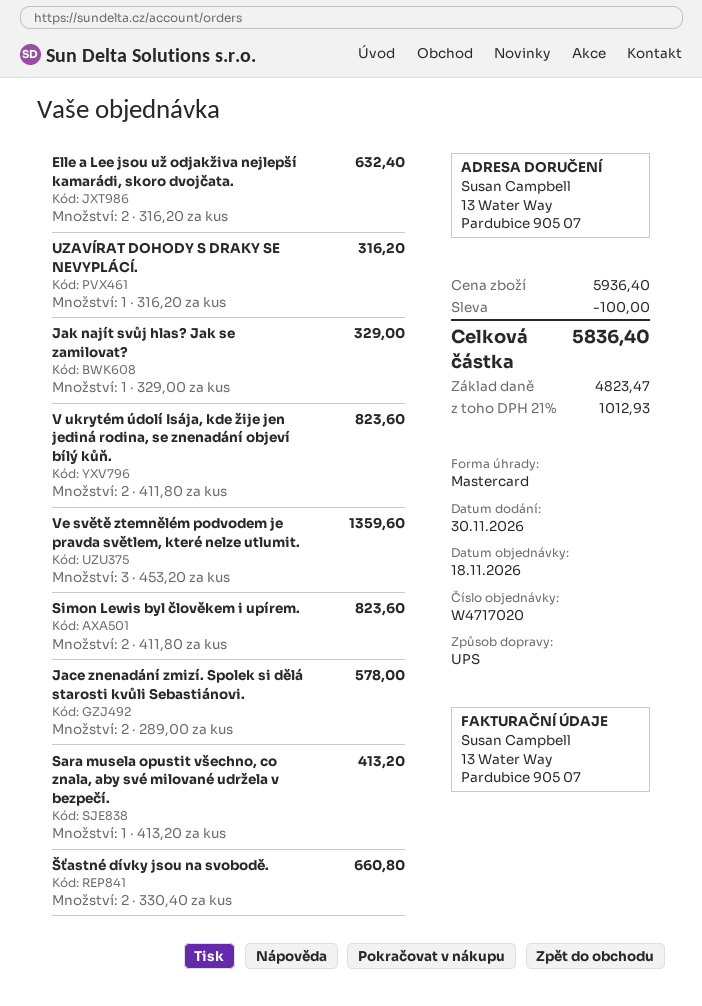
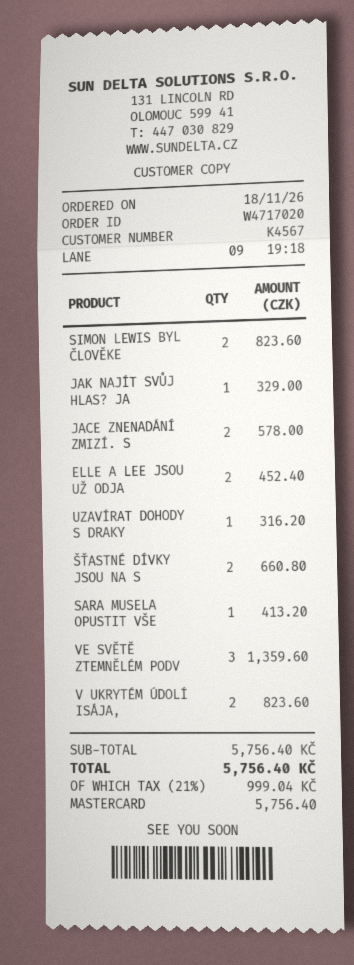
Elle a Lee jsou už odjakživa nejlepší kamarádi, skoro dvojčata.: 2 for 632.40 -> 2 for 452.40
subtotal: 5936.40 -> 5756.40
discount: 100.00 -> none
tax: 21% = 1012.93 -> 21% = 999.04
total: 5836.40 -> 5756.40

